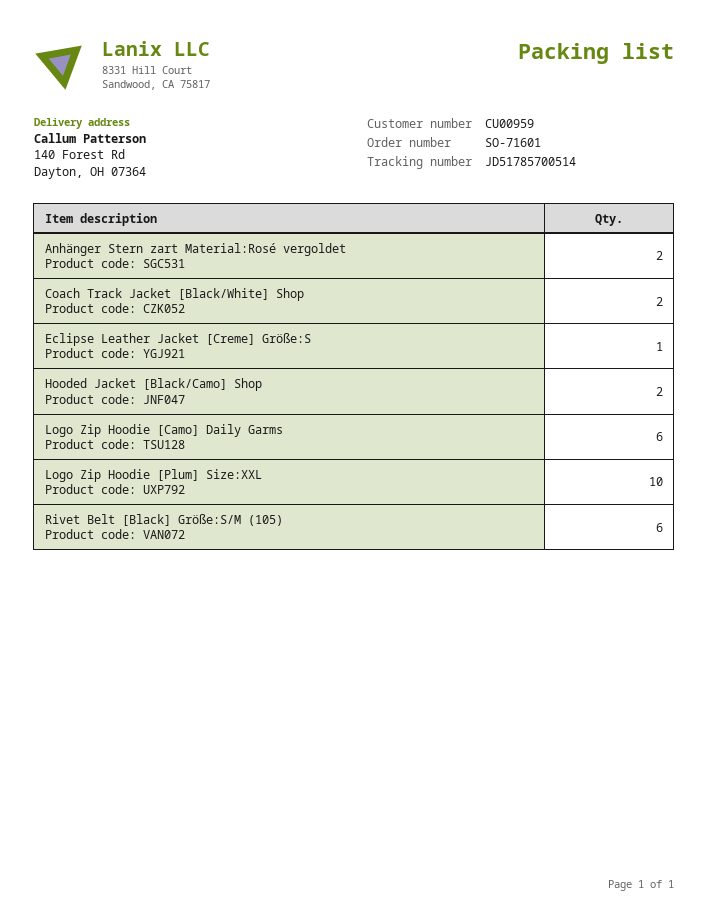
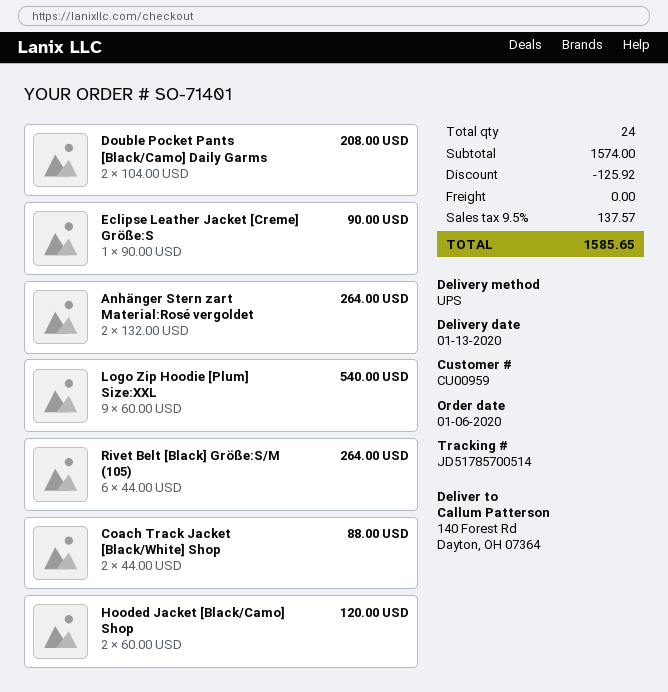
order number: SO-71601 -> SO-71401
Logo Zip Hoodie [Camo] Daily Garms: 6 -> none
Logo Zip Hoodie [Plum] Size:XXL: 10 -> 9
Double Pocket Pants [Black/Camo] Daily Garms: none -> 2

